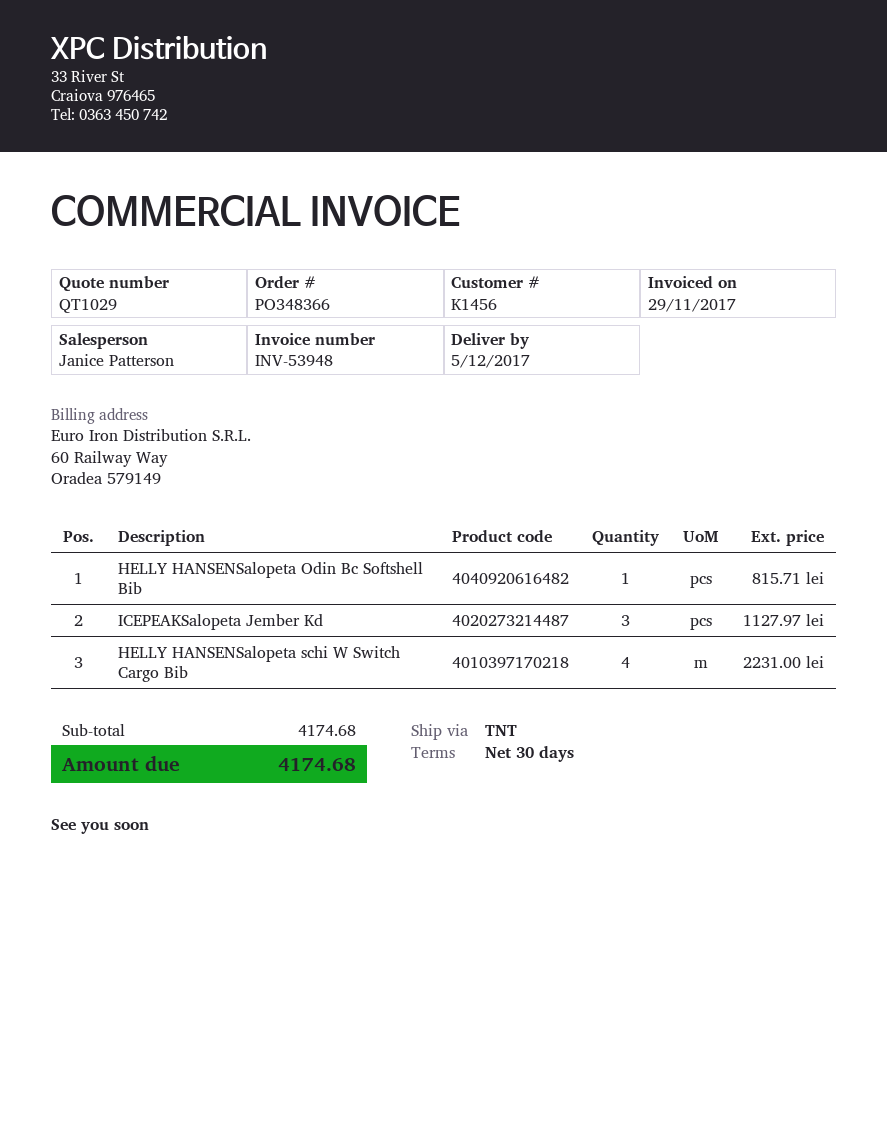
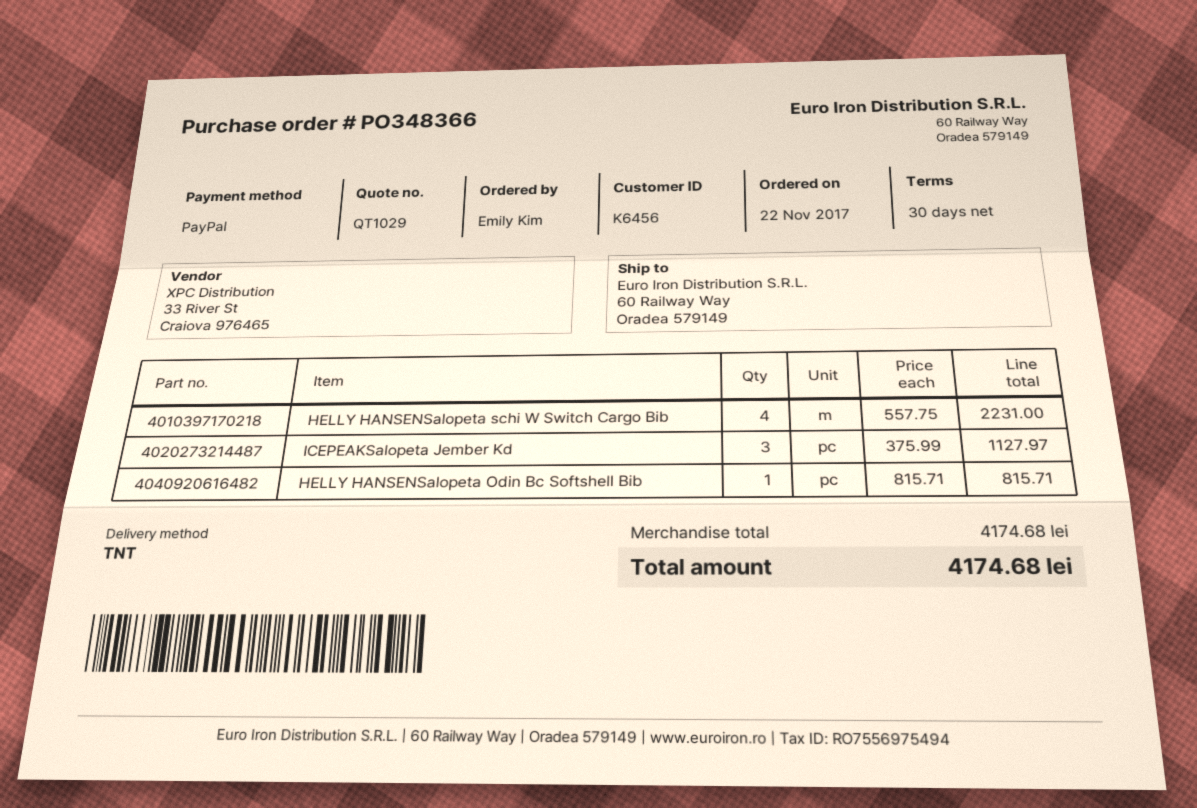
customer number: K1456 -> K6456

